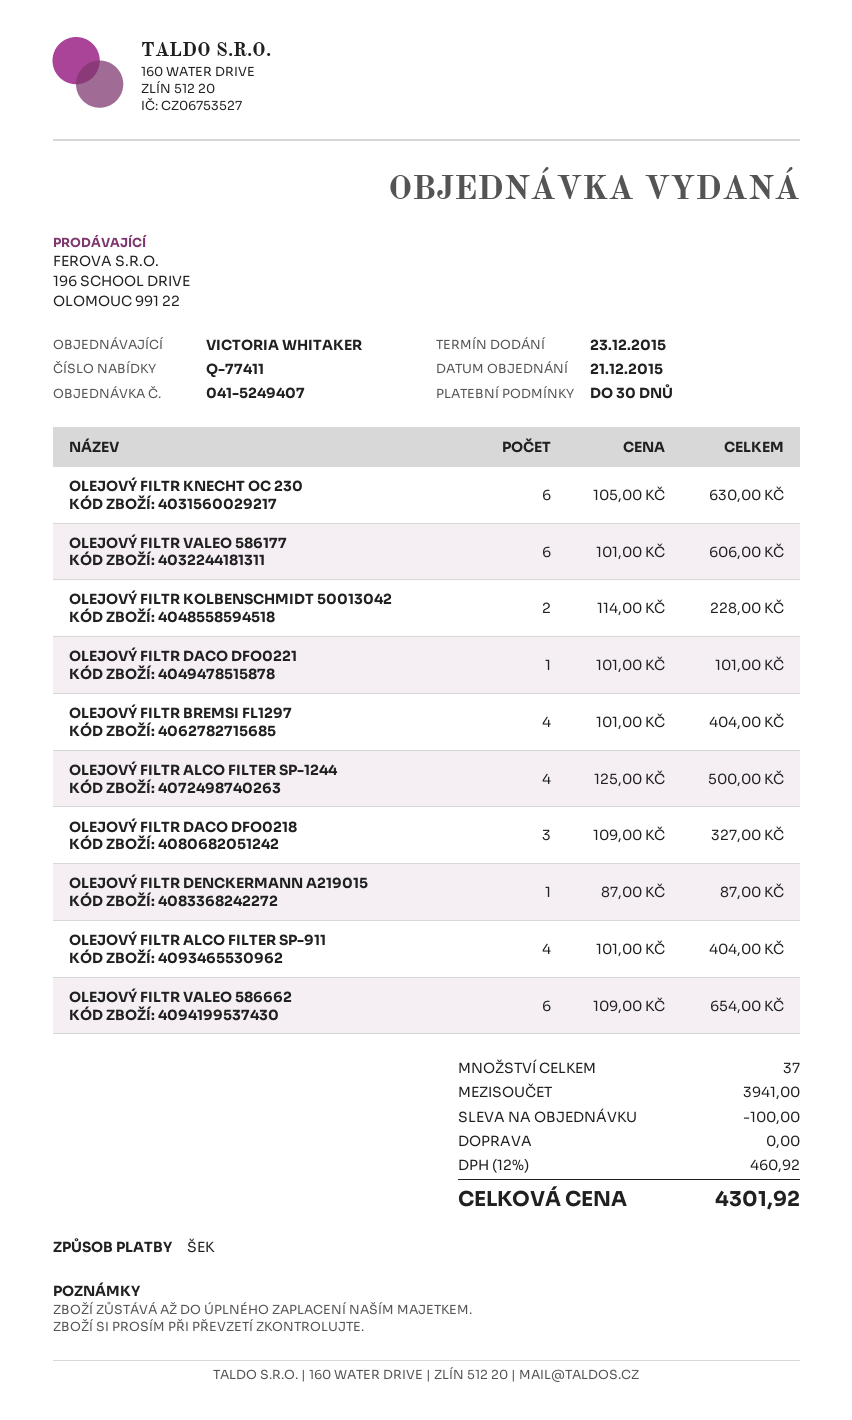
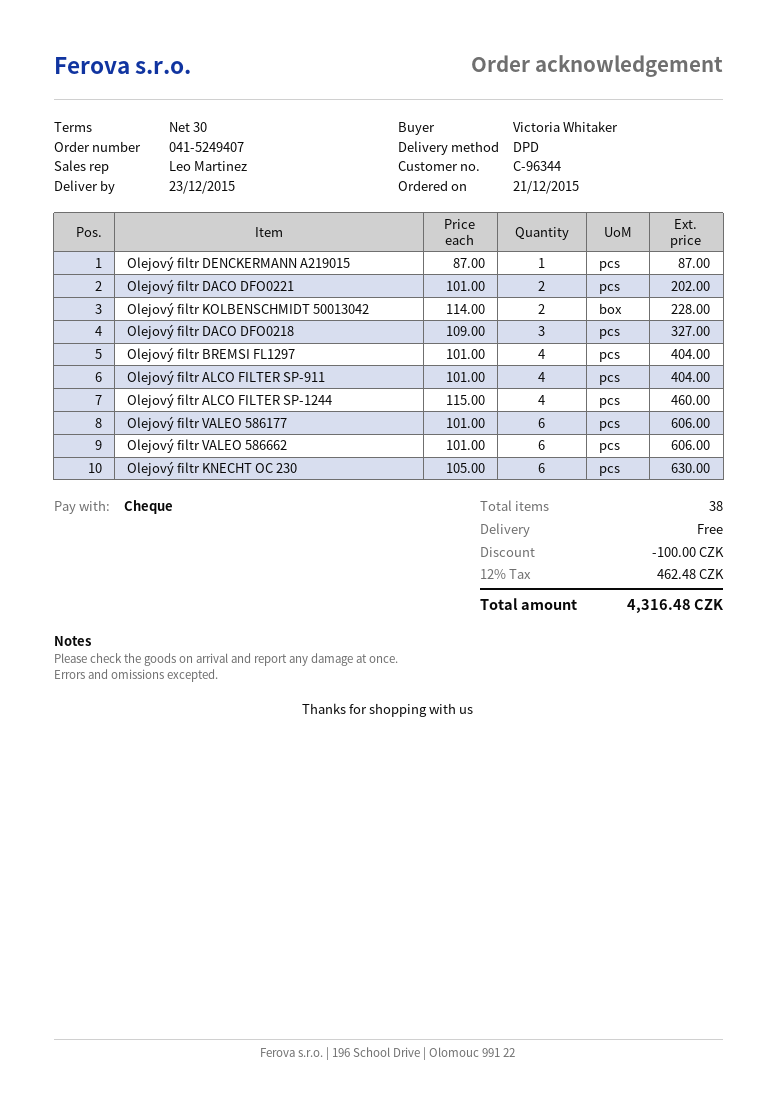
OLEJOVÝ FILTR DACO DFO0221: 1 x 101.00 = 101.00 -> 2 x 101.00 = 202.00
OLEJOVÝ FILTR ALCO FILTER SP-1244: 4 x 125.00 = 500.00 -> 4 x 115.00 = 460.00
OLEJOVÝ FILTR VALEO 586662: 6 x 109.00 = 654.00 -> 6 x 101.00 = 606.00
total quantity: 37 -> 38
tax: 12% = 460.92 -> 12% = 462.48
total: 4301.92 -> 4316.48

